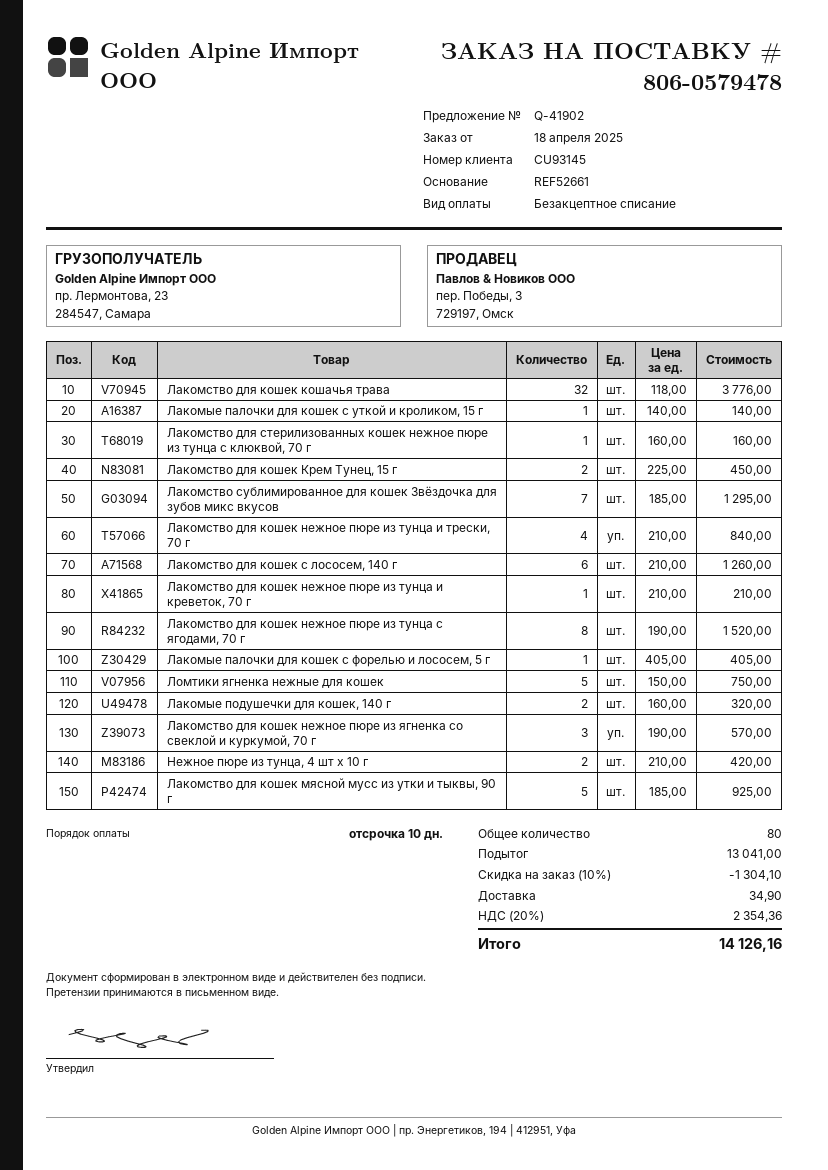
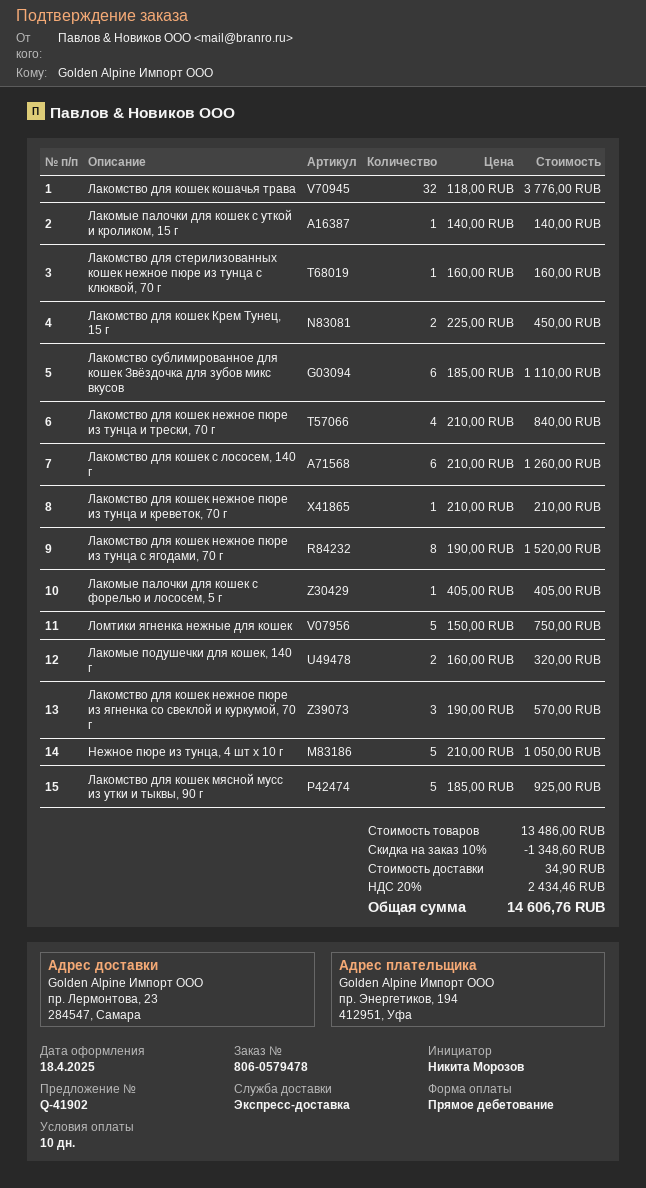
Лакомство сублимированное для кошек Звёздочка для зубов микс вкусов: 7 x 185.00 = 1295.00 -> 6 x 185.00 = 1110.00
Нежное пюре из тунца, 4 шт х 10 г: 2 x 210.00 = 420.00 -> 5 x 210.00 = 1050.00
subtotal: 13041.00 -> 13486.00
discount: 10% = 1304.10 -> 10% = 1348.60
tax: 20% = 2354.36 -> 20% = 2434.46
total: 14126.16 -> 14606.76

